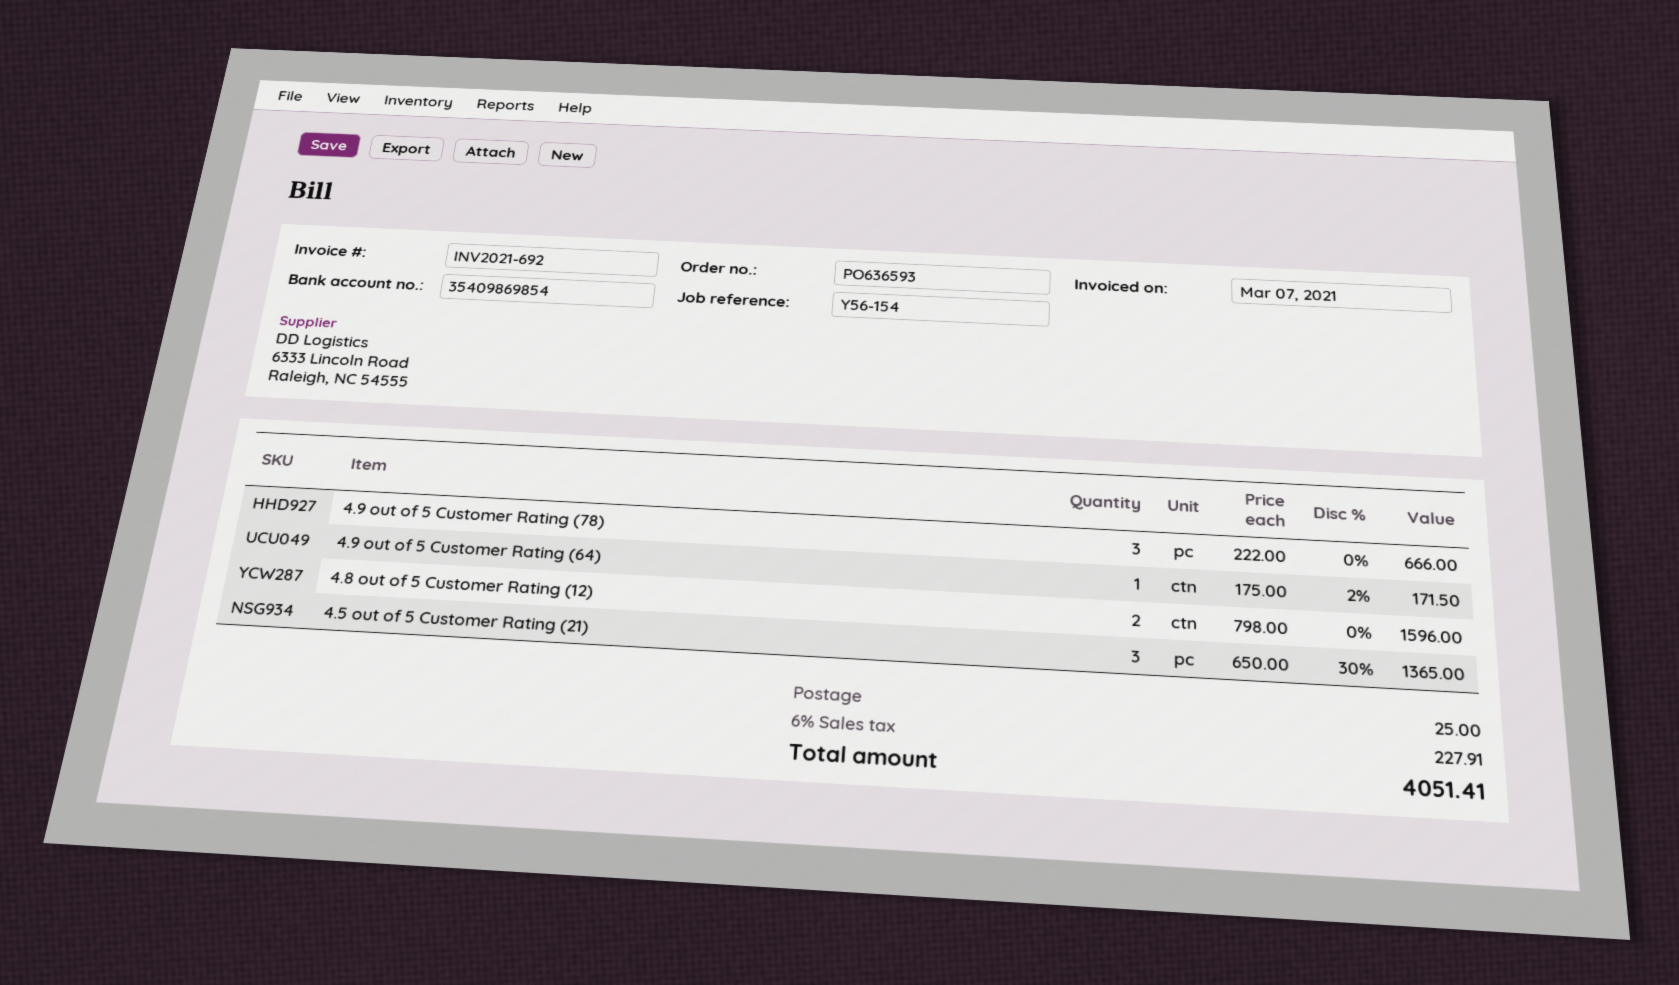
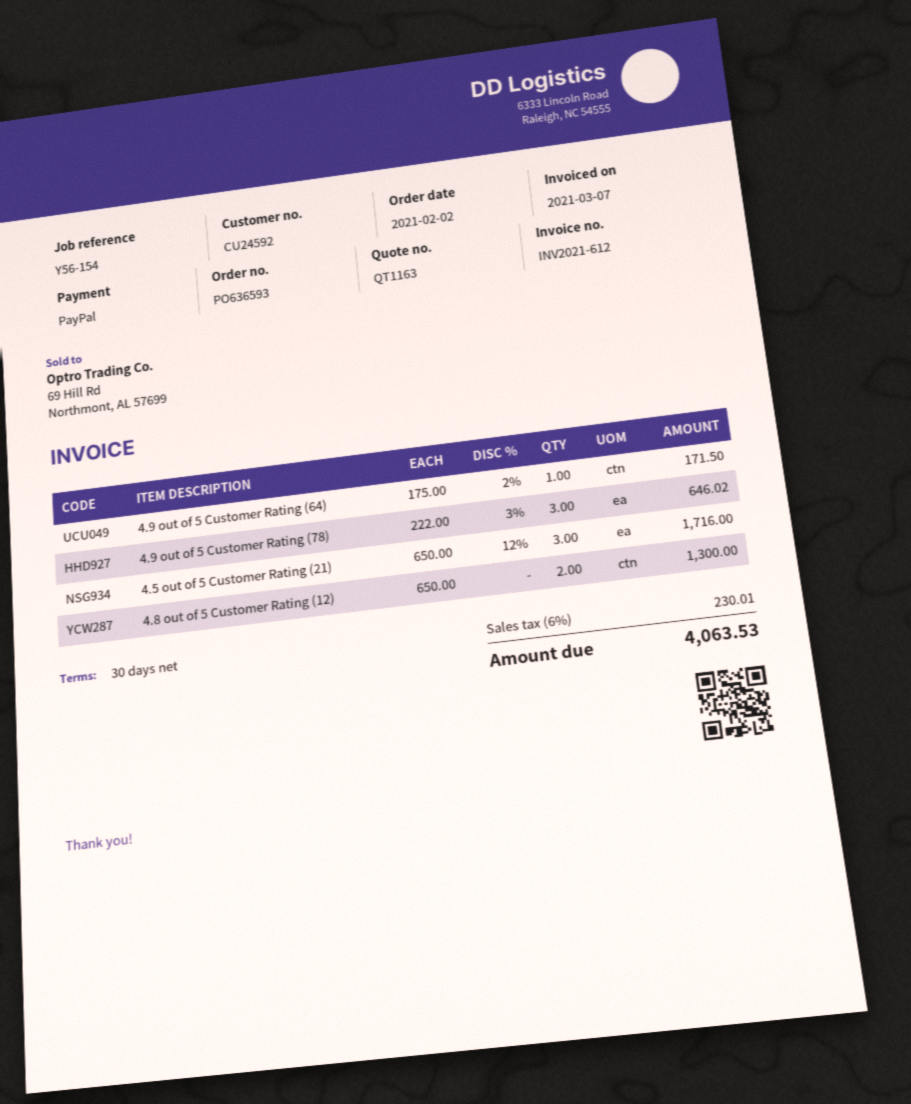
invoice number: INV2021-692 -> INV2021-612
4.9 out of 5 Customer Rating (78): 3 x 222.00 = 666.00 -> 3 x 222.00 - 3% = 646.02
4.8 out of 5 Customer Rating (12): 2 x 798.00 = 1596.00 -> 2 x 650.00 = 1300.00
4.5 out of 5 Customer Rating (21): 3 x 650.00 - 30% = 1365.00 -> 3 x 650.00 - 12% = 1716.00
shipping: 25.00 -> none
tax: 6% = 227.91 -> 6% = 230.01
total: 4051.41 -> 4063.53

